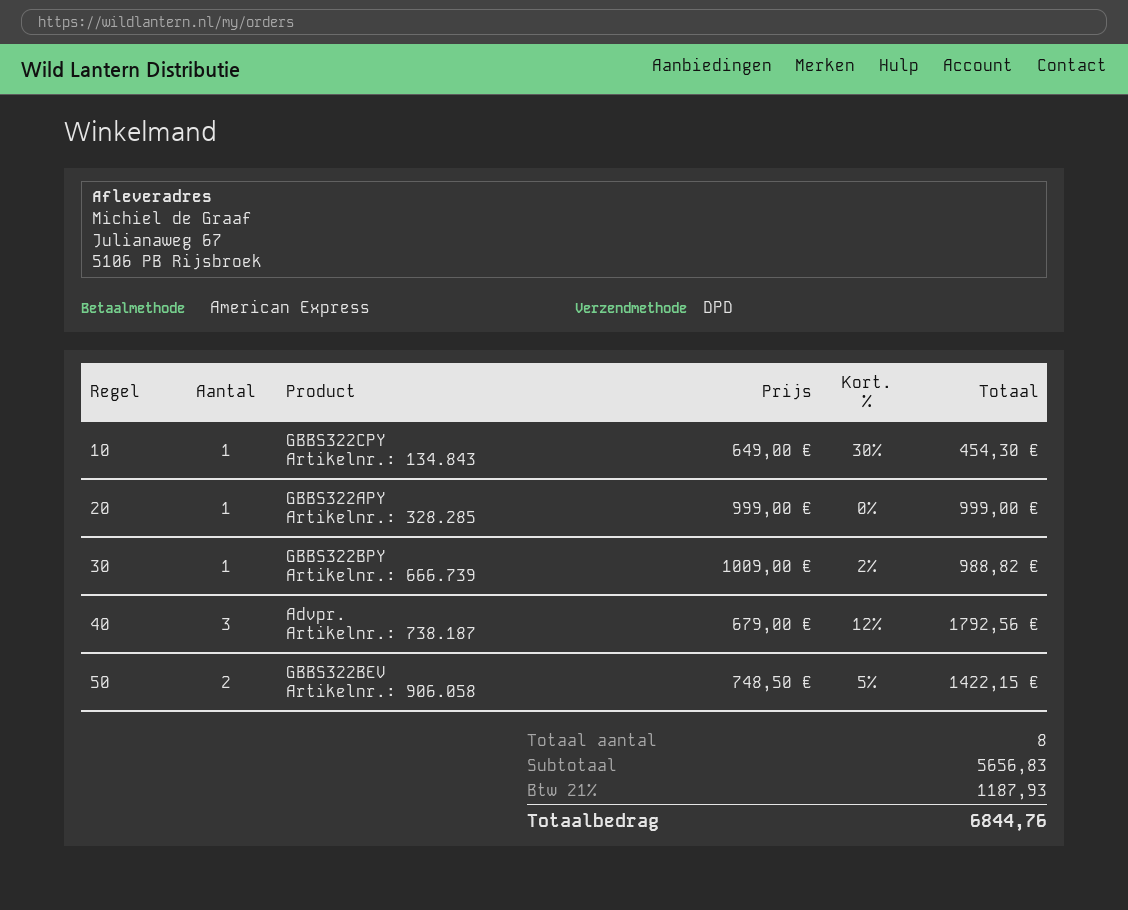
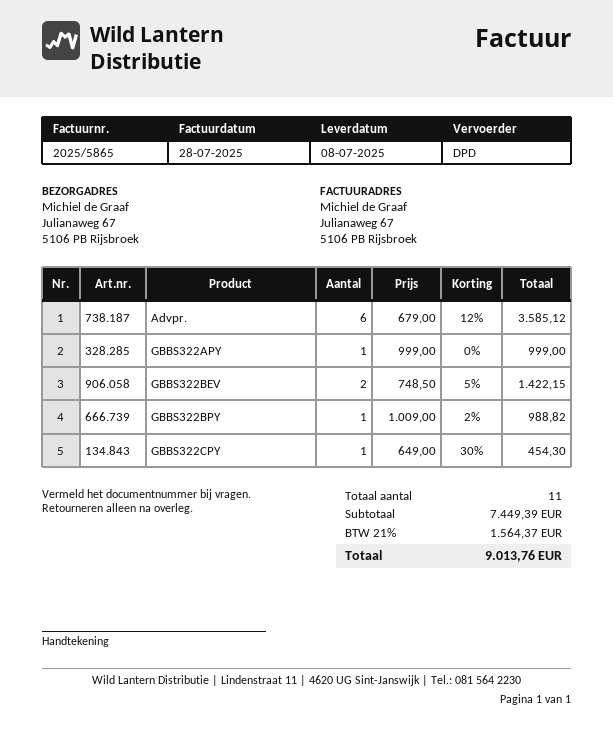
Advpr.: 3 x 679.00 - 12% = 1792.56 -> 6 x 679.00 - 12% = 3585.12
total quantity: 8 -> 11
subtotal: 5656.83 -> 7449.39
tax: 21% = 1187.93 -> 21% = 1564.37
total: 6844.76 -> 9013.76

